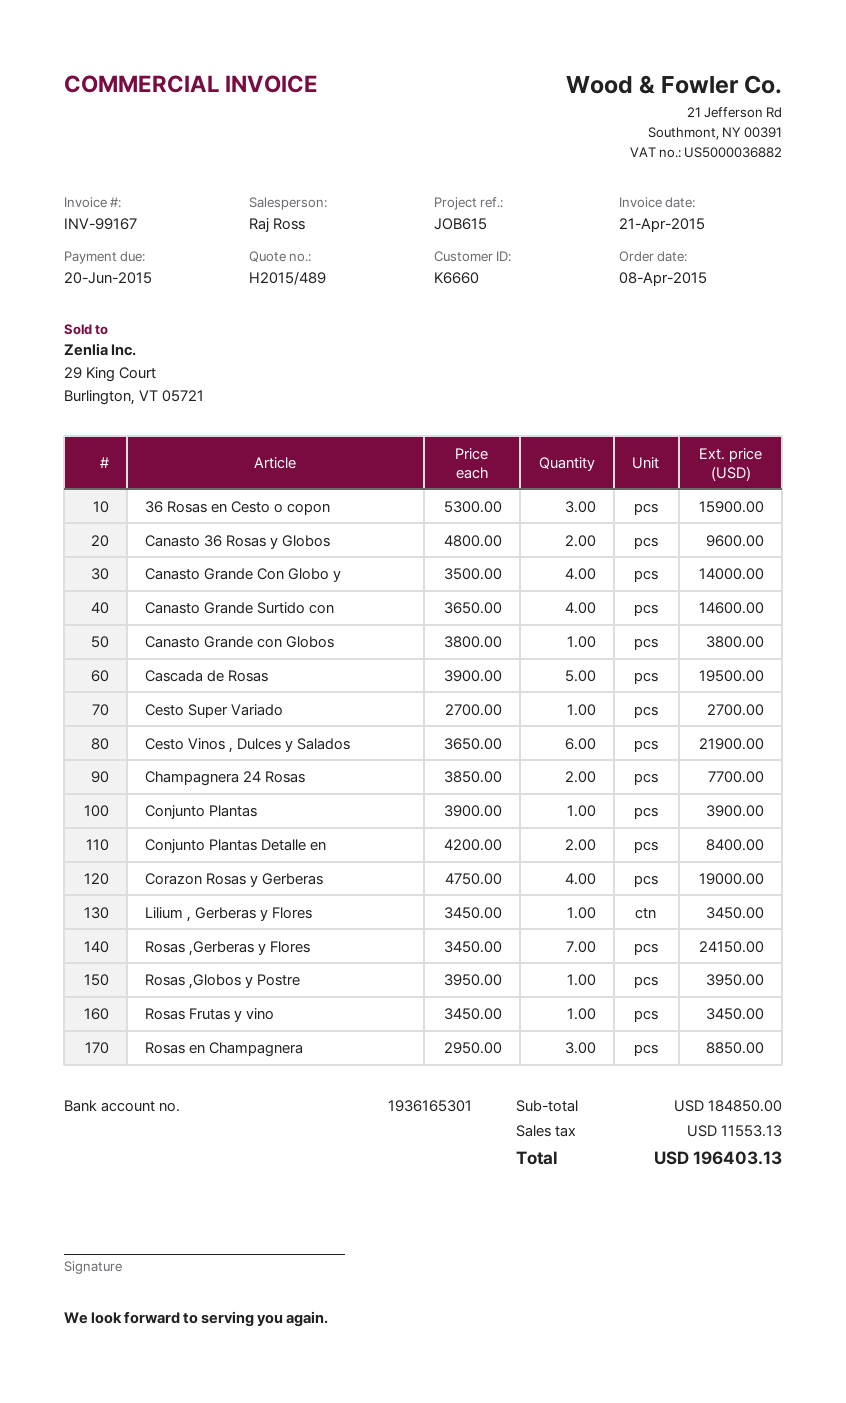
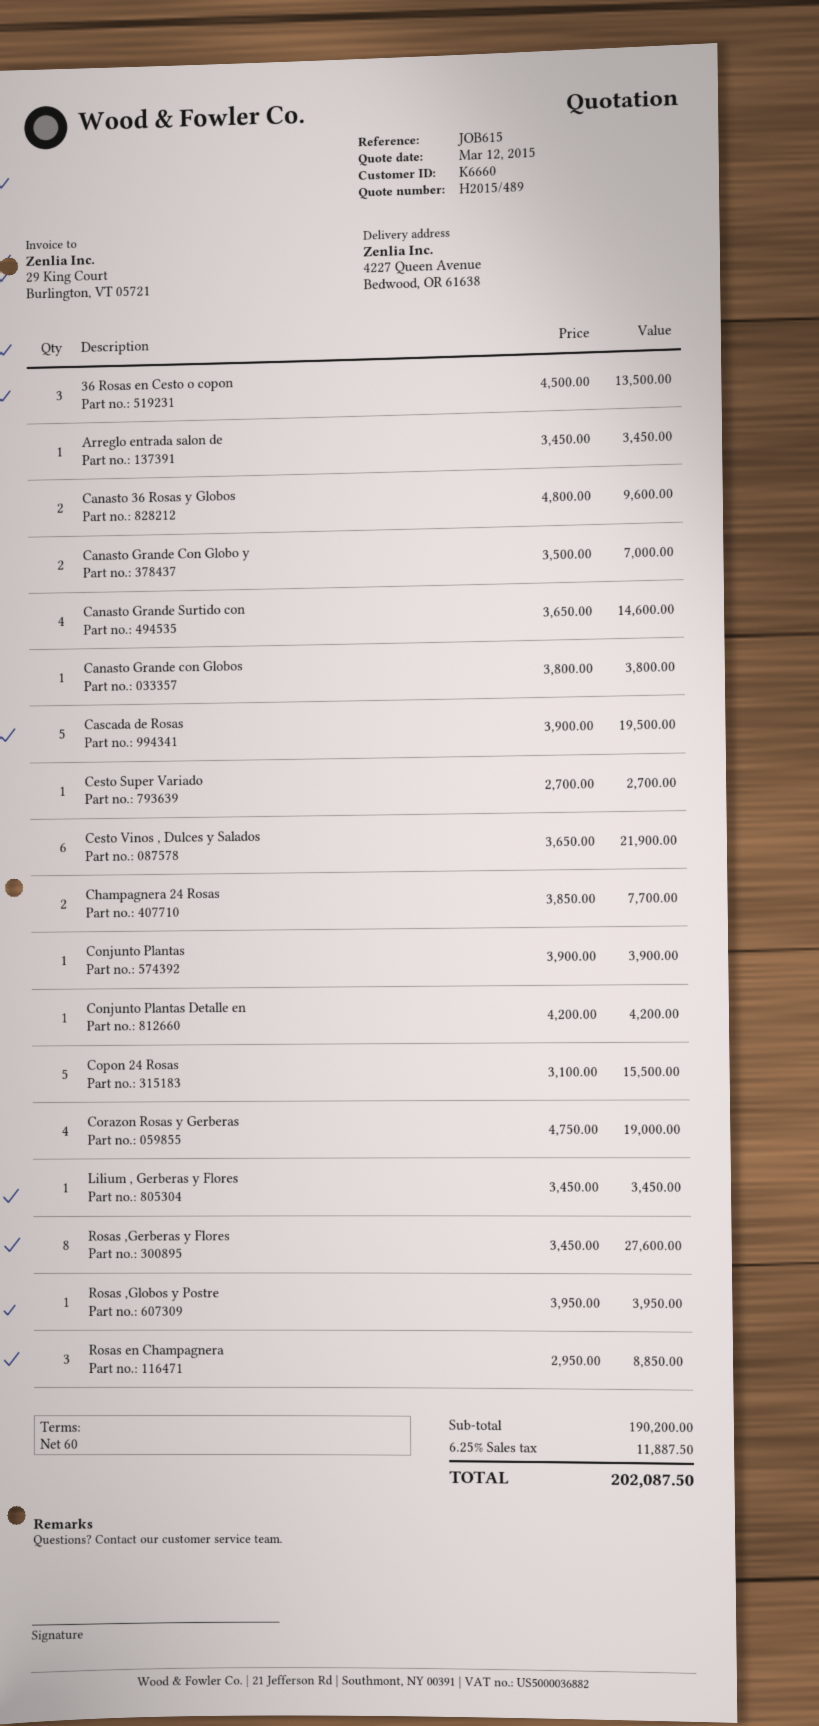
36 Rosas en Cesto o copon: 3 x 5300.00 = 15900.00 -> 3 x 4500.00 = 13500.00
Canasto Grande Con Globo y: 4 x 3500.00 = 14000.00 -> 2 x 3500.00 = 7000.00
Conjunto Plantas Detalle en: 2 x 4200.00 = 8400.00 -> 1 x 4200.00 = 4200.00
Rosas ,Gerberas y Flores: 7 x 3450.00 = 24150.00 -> 8 x 3450.00 = 27600.00
Rosas Frutas y vino: 1 x 3450.00 = 3450.00 -> none
Arreglo entrada salon de: none -> 1 x 3450.00 = 3450.00
Copon 24 Rosas: none -> 5 x 3100.00 = 15500.00
subtotal: 184850.00 -> 190200.00
tax: 11553.13 -> 11887.50
total: 196403.13 -> 202087.50

